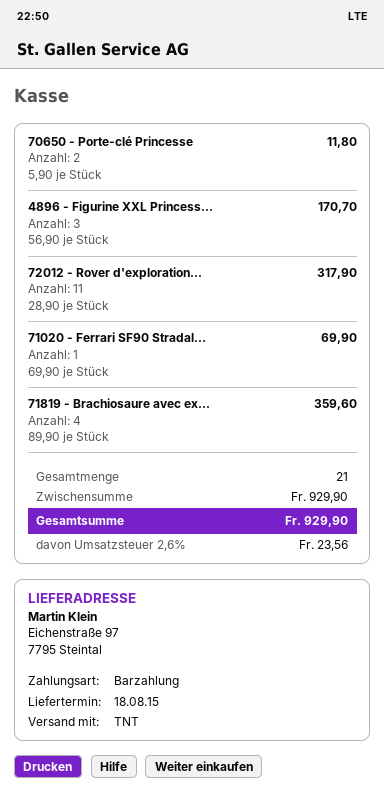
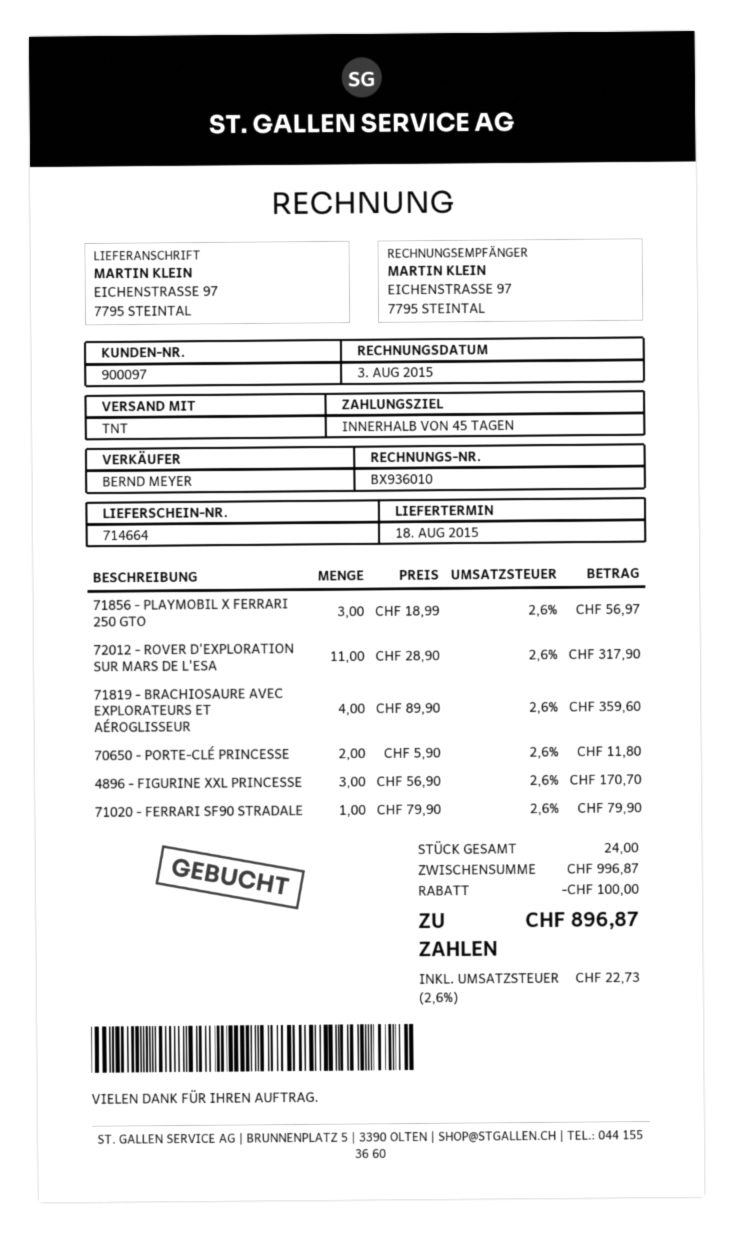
71020 - Ferrari SF90 Stradal...: 1 x 69.90 = 69.90 -> 1 x 79.90 = 79.90
71856 - PLAYMOBIL X FERRARI 250 GTO: none -> 3 x 18.99 = 56.97
total quantity: 21 -> 24
subtotal: 929.90 -> 996.87
discount: none -> 100.00
tax: 2.6% = 23.56 -> 2.6% = 22.73
total: 929.90 -> 896.87

